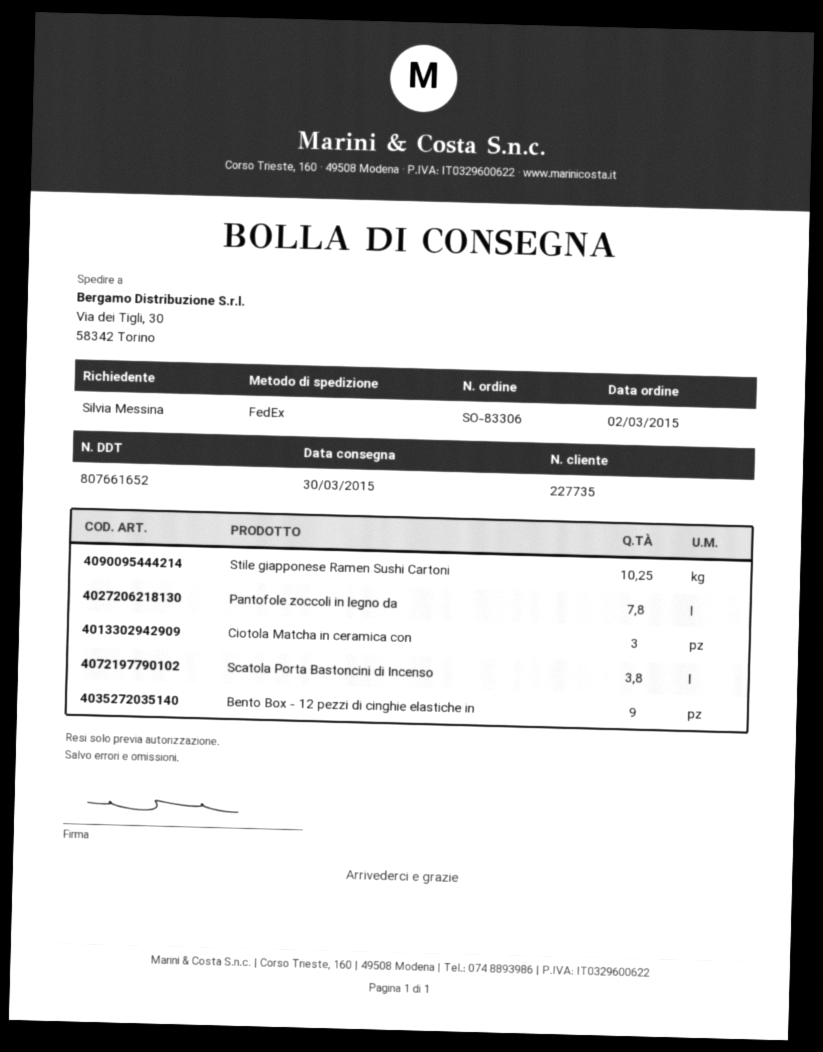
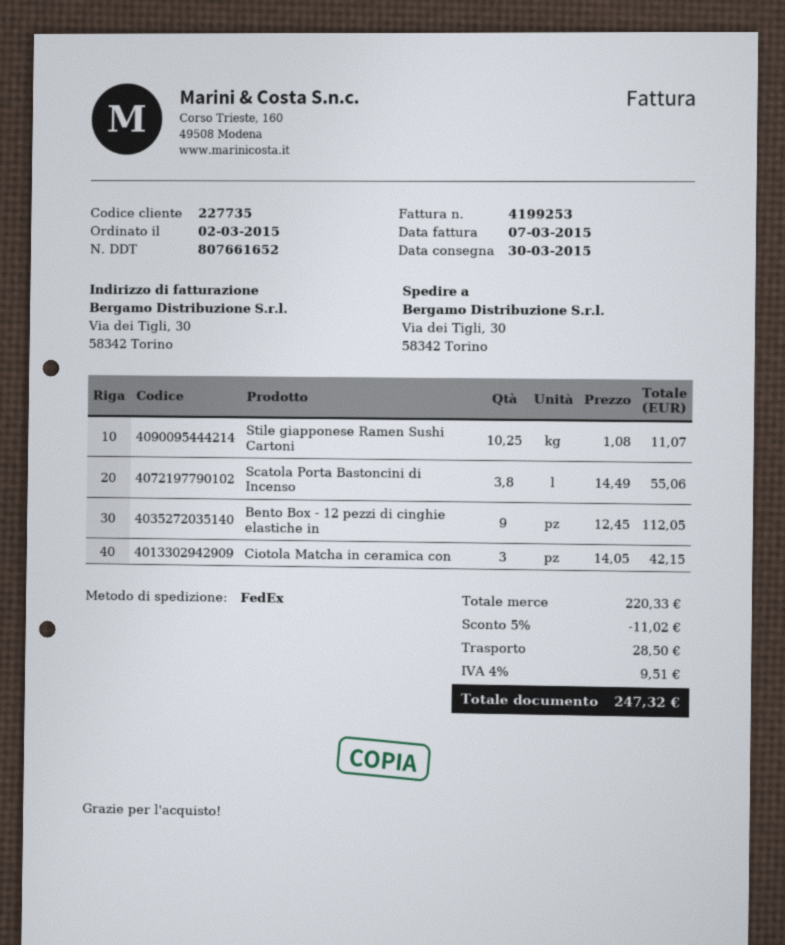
Pantofole zoccoli in legno da: 7.8 -> none

